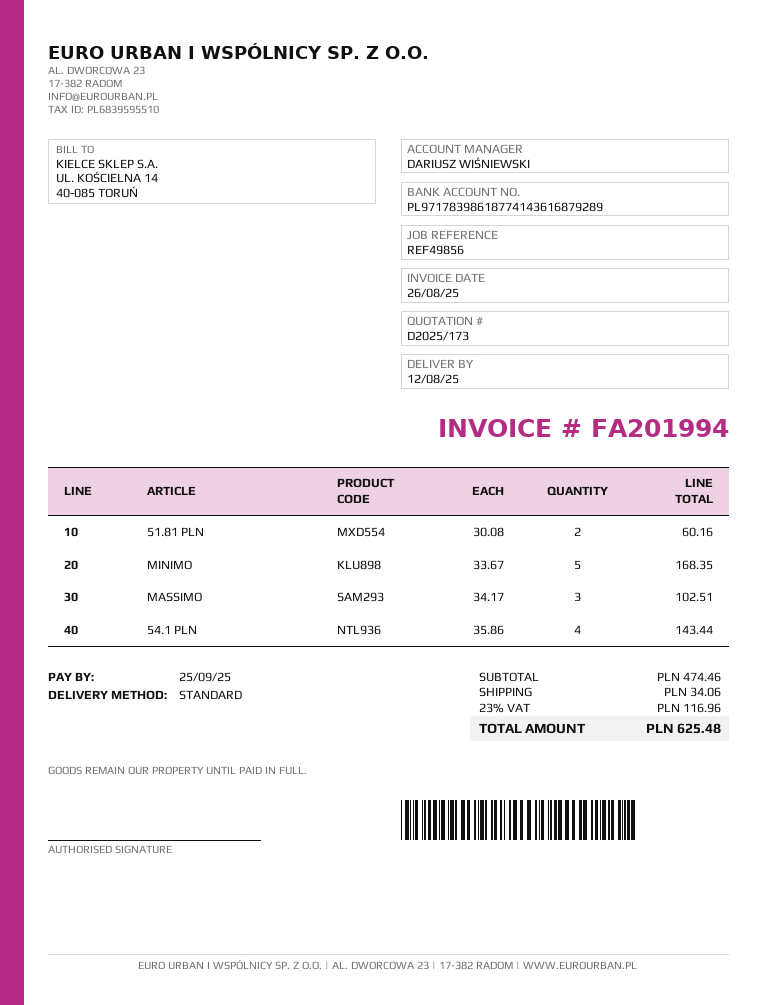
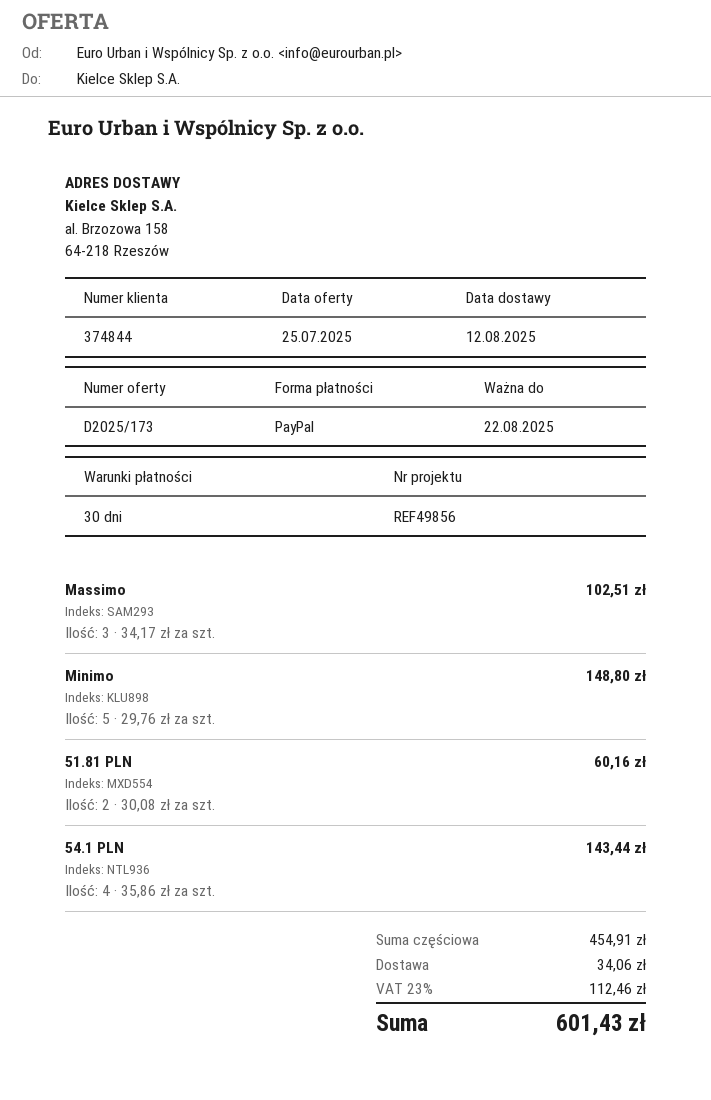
MINIMO: 5 x 33.67 = 168.35 -> 5 x 29.76 = 148.80
subtotal: 474.46 -> 454.91
tax: 23% = 116.96 -> 23% = 112.46
total: 625.48 -> 601.43

